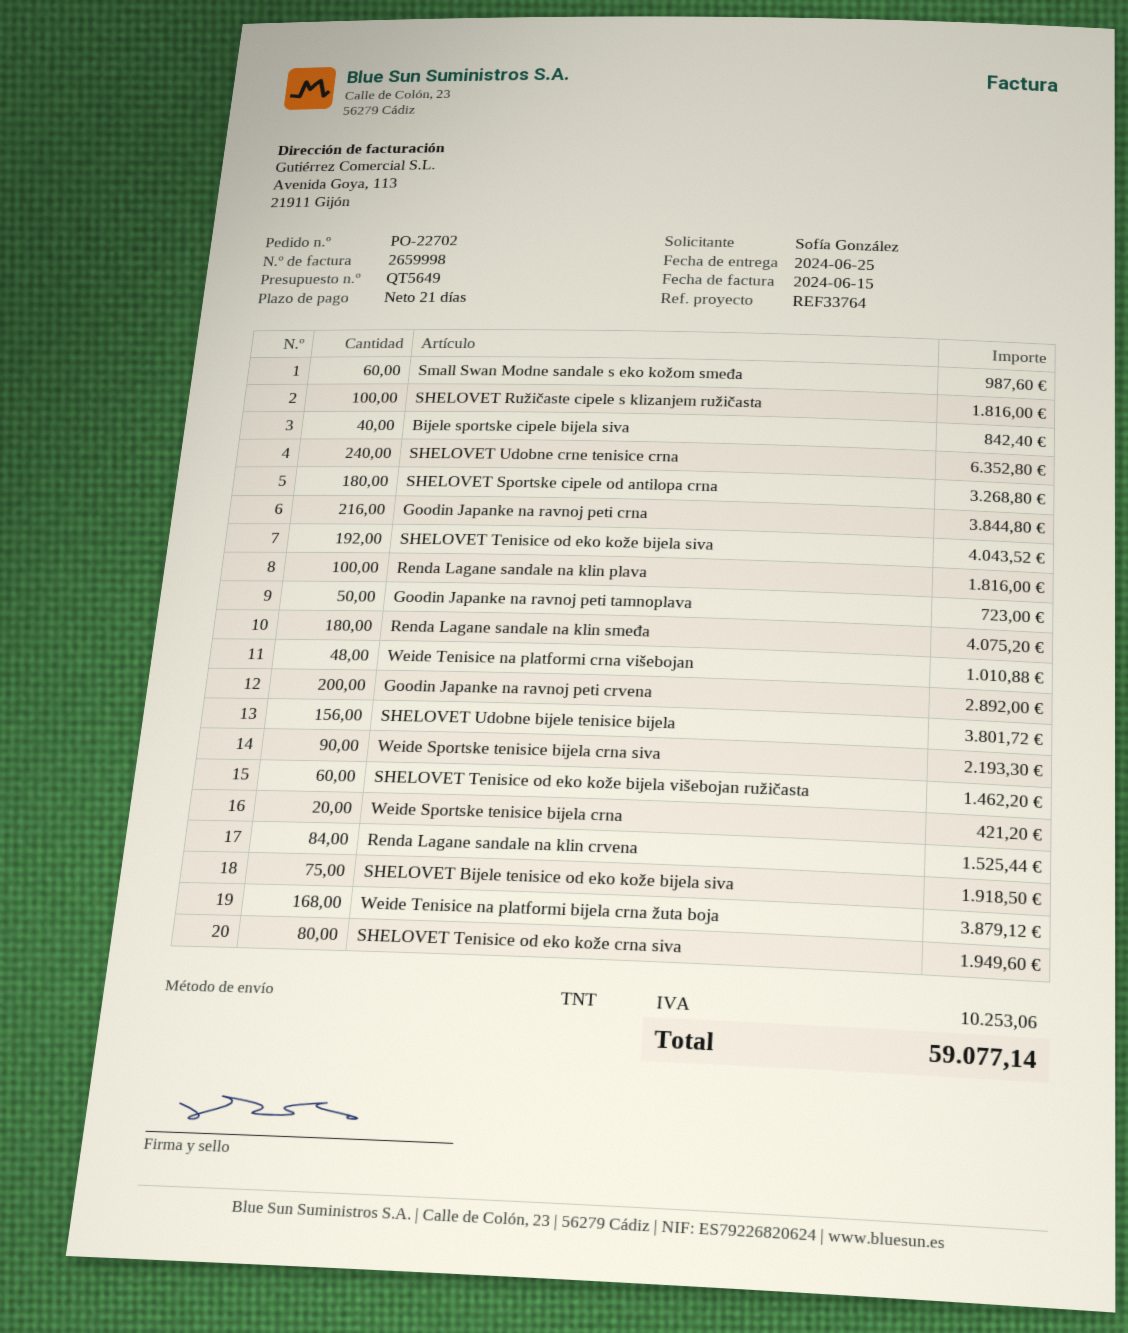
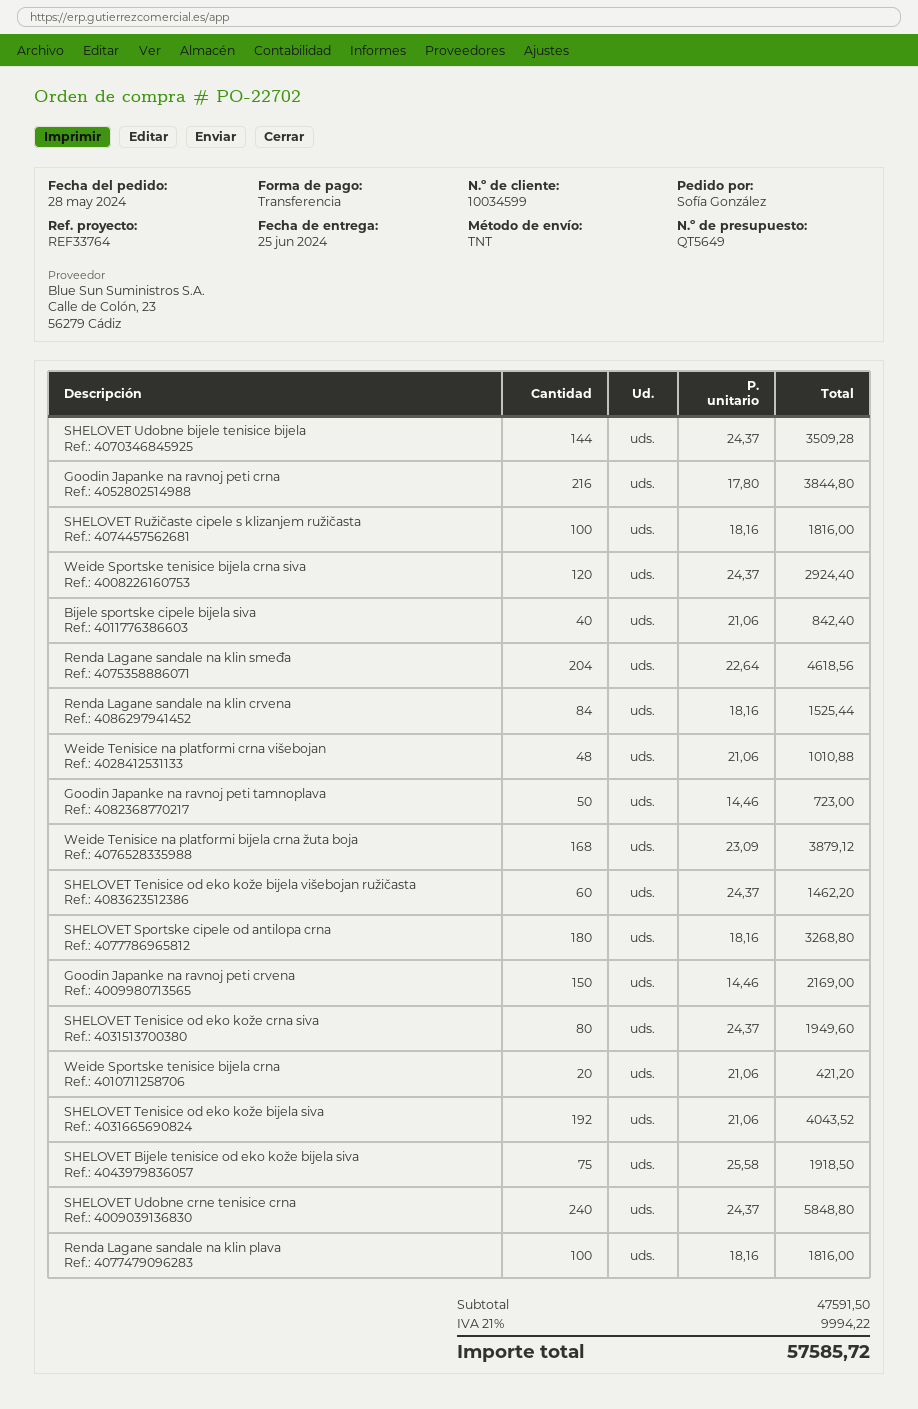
Small Swan Modne sandale s eko kožom smeđa: 60 for 987.60 -> none
SHELOVET Udobne crne tenisice crna: 240 for 6352.80 -> 240 for 5848.80
Renda Lagane sandale na klin smeđa: 180 for 4075.20 -> 204 for 4618.56
Goodin Japanke na ravnoj peti crvena: 200 for 2892.00 -> 150 for 2169.00
SHELOVET Udobne bijele tenisice bijela: 156 for 3801.72 -> 144 for 3509.28
Weide Sportske tenisice bijela crna siva: 90 for 2193.30 -> 120 for 2924.40
tax: 10253.06 -> 9994.22
total: 59077.14 -> 57585.72

